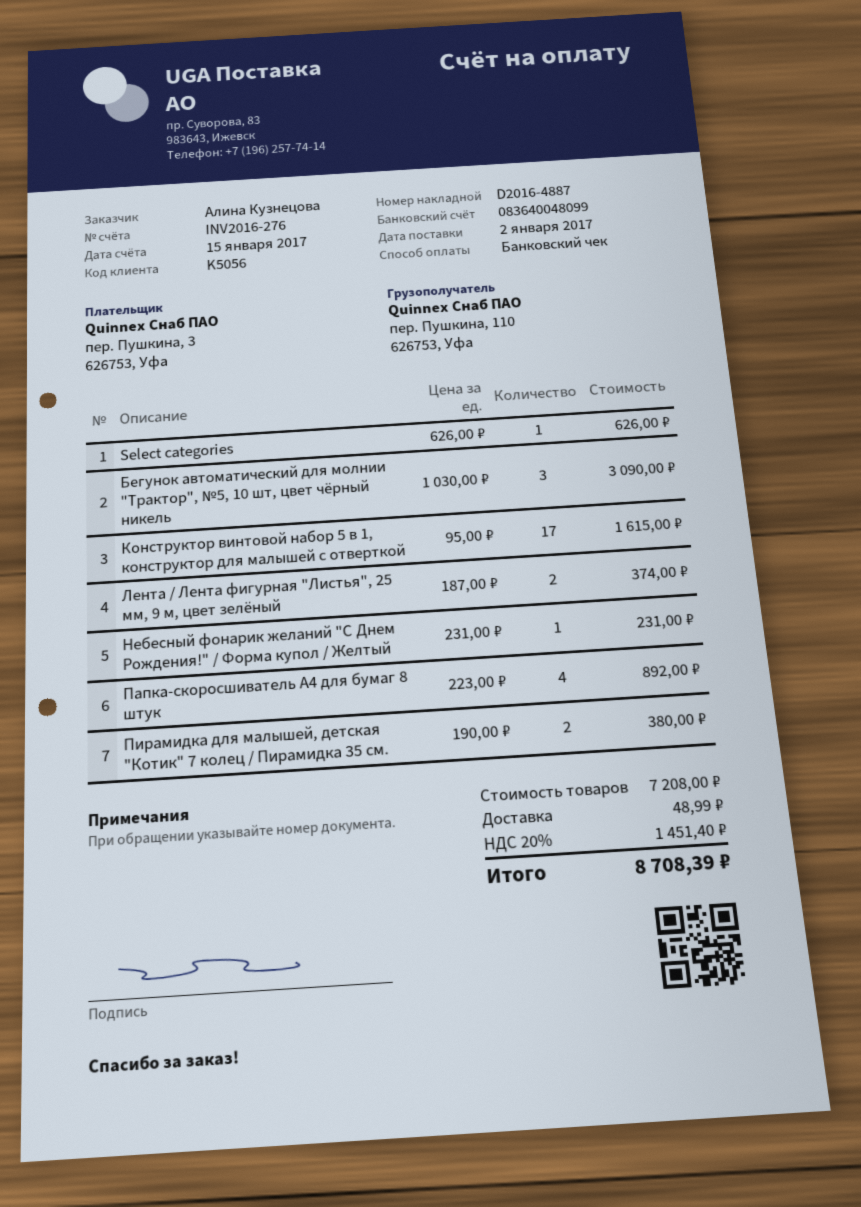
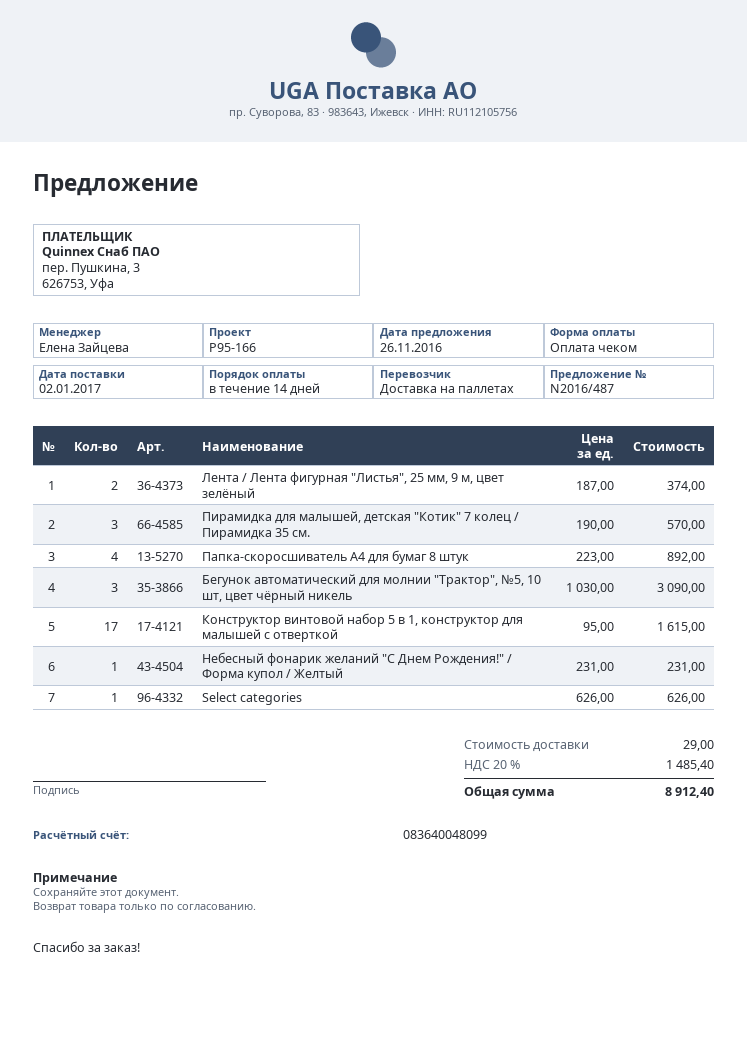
Пирамидка для малышей, детская "Котик" 7 колец / Пирамидка 35 см.: 2 x 190.00 = 380.00 -> 3 x 190.00 = 570.00
shipping: 48.99 -> 29.00
tax: 20% = 1451.40 -> 20% = 1485.40
total: 8708.39 -> 8912.40

